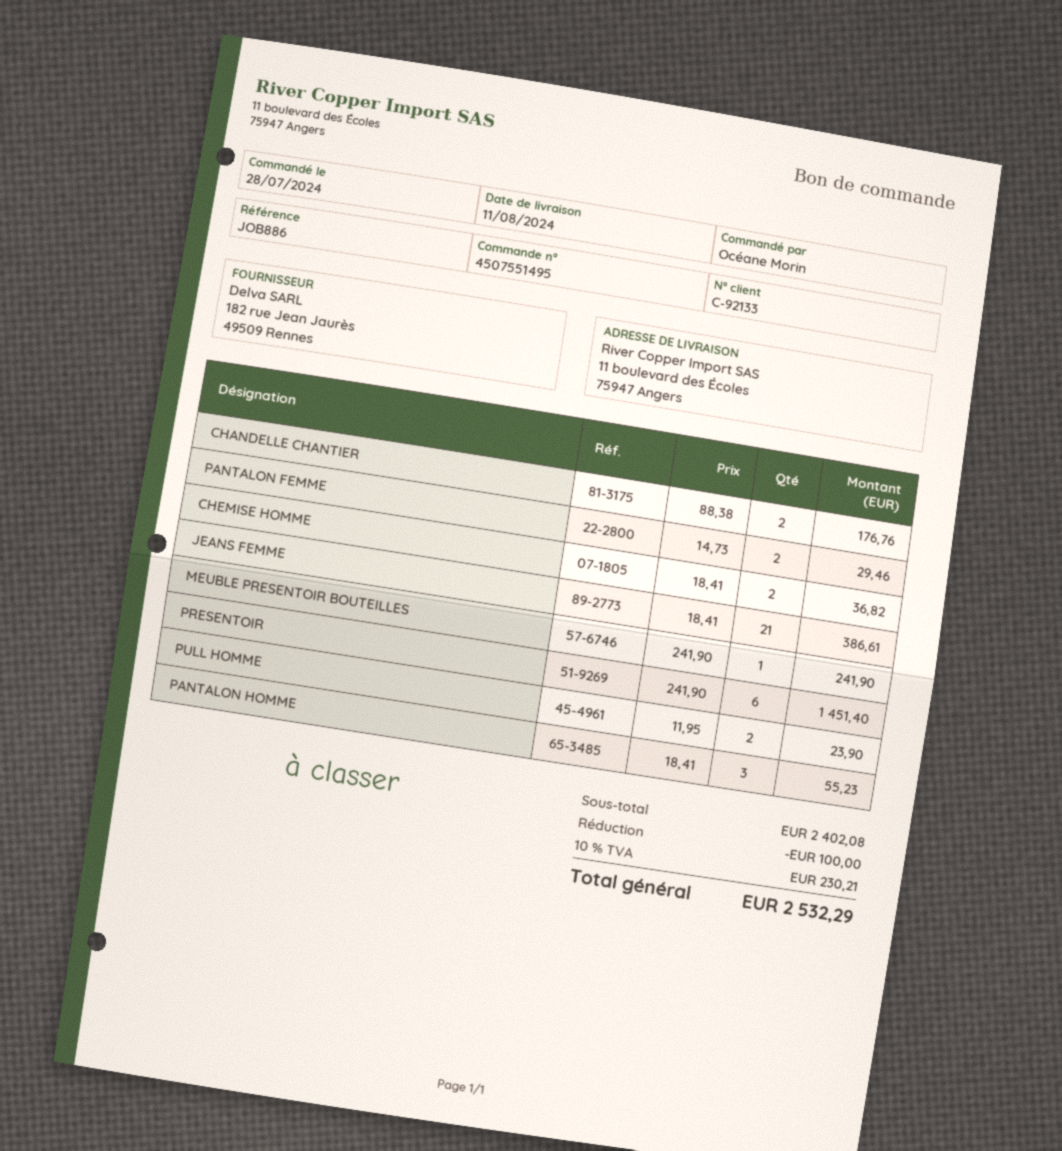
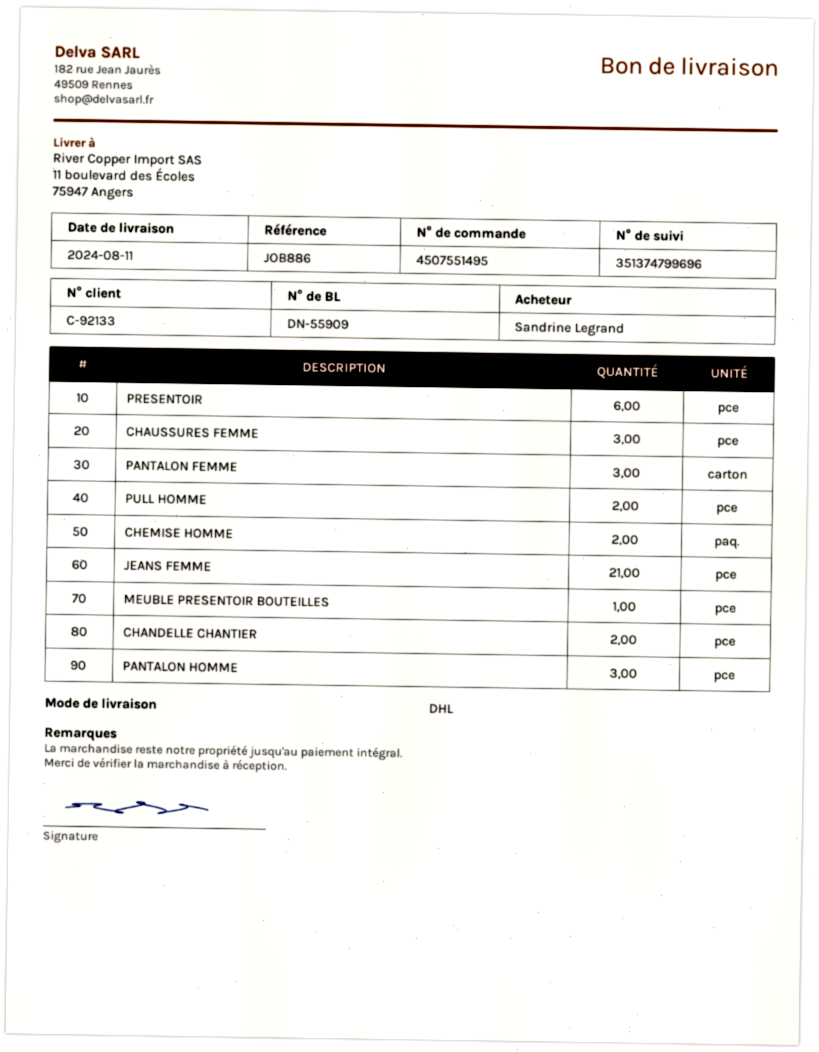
ordered by: Océane Morin -> Sandrine Legrand
PANTALON FEMME: 2 -> 3
CHAUSSURES FEMME: none -> 3

